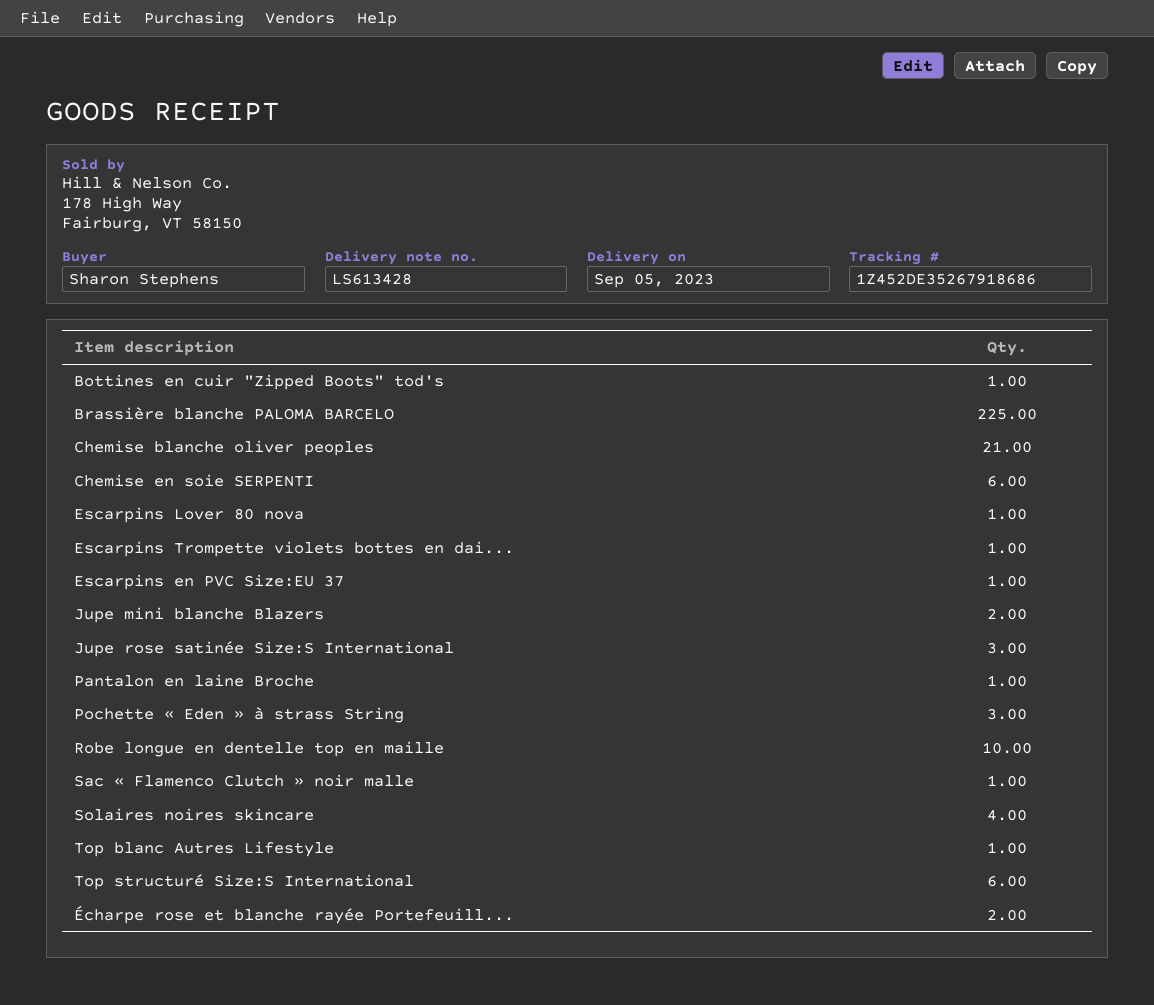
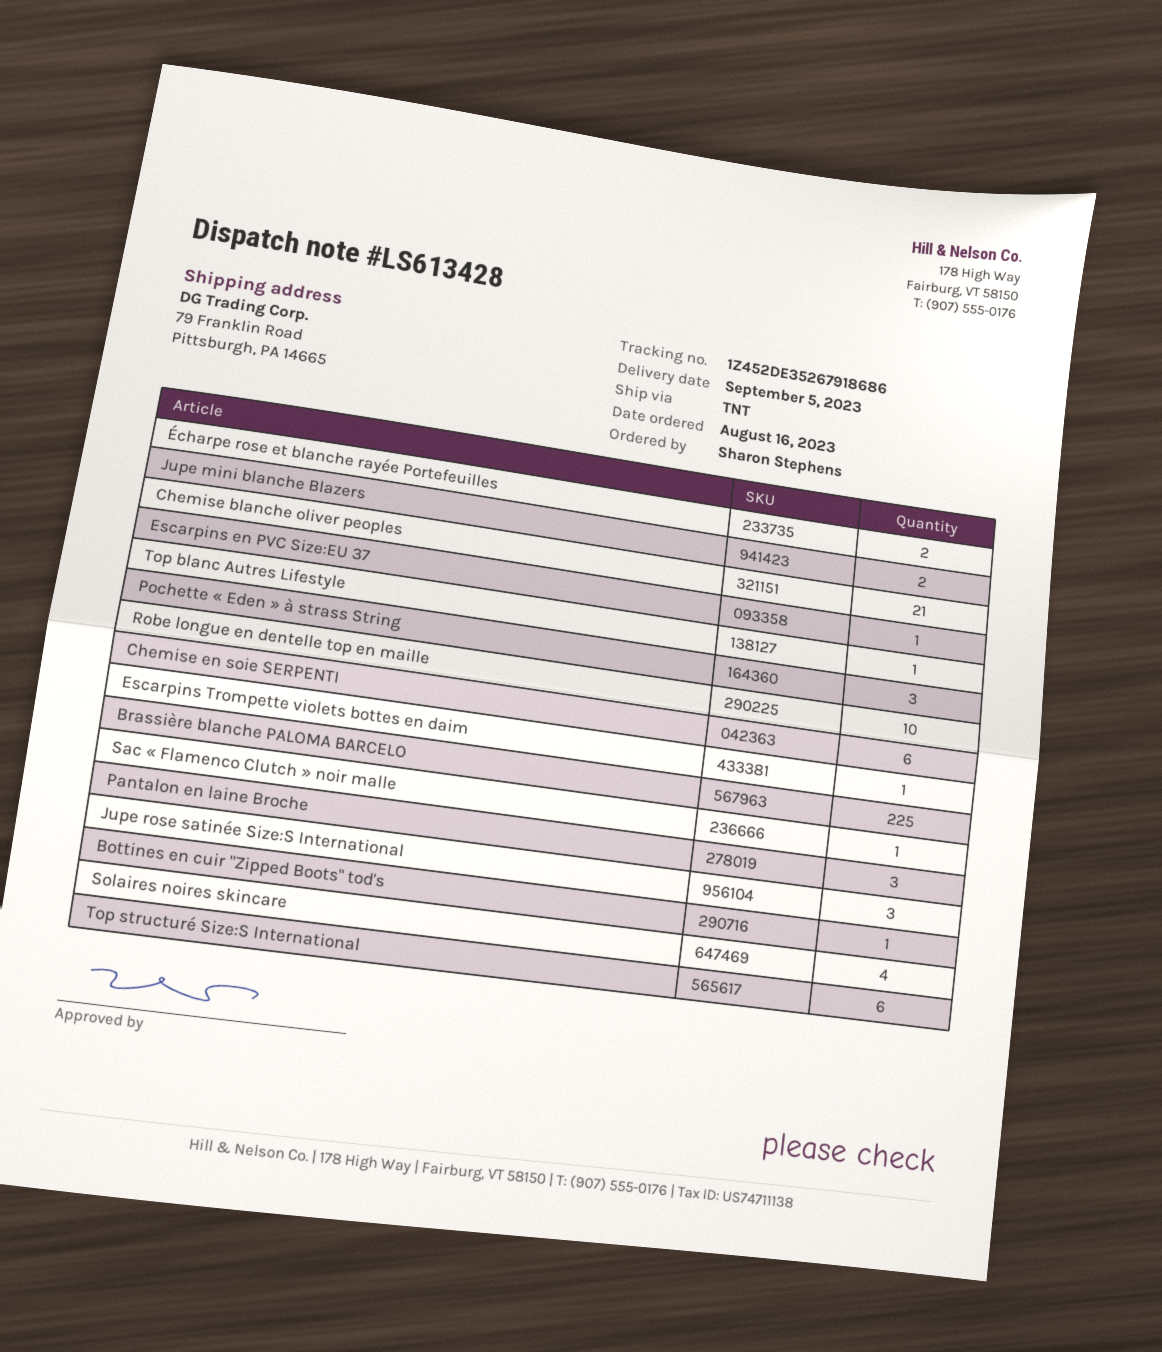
Escarpins Lover 80 nova: 1 -> none
Pantalon en laine Broche: 1 -> 3

